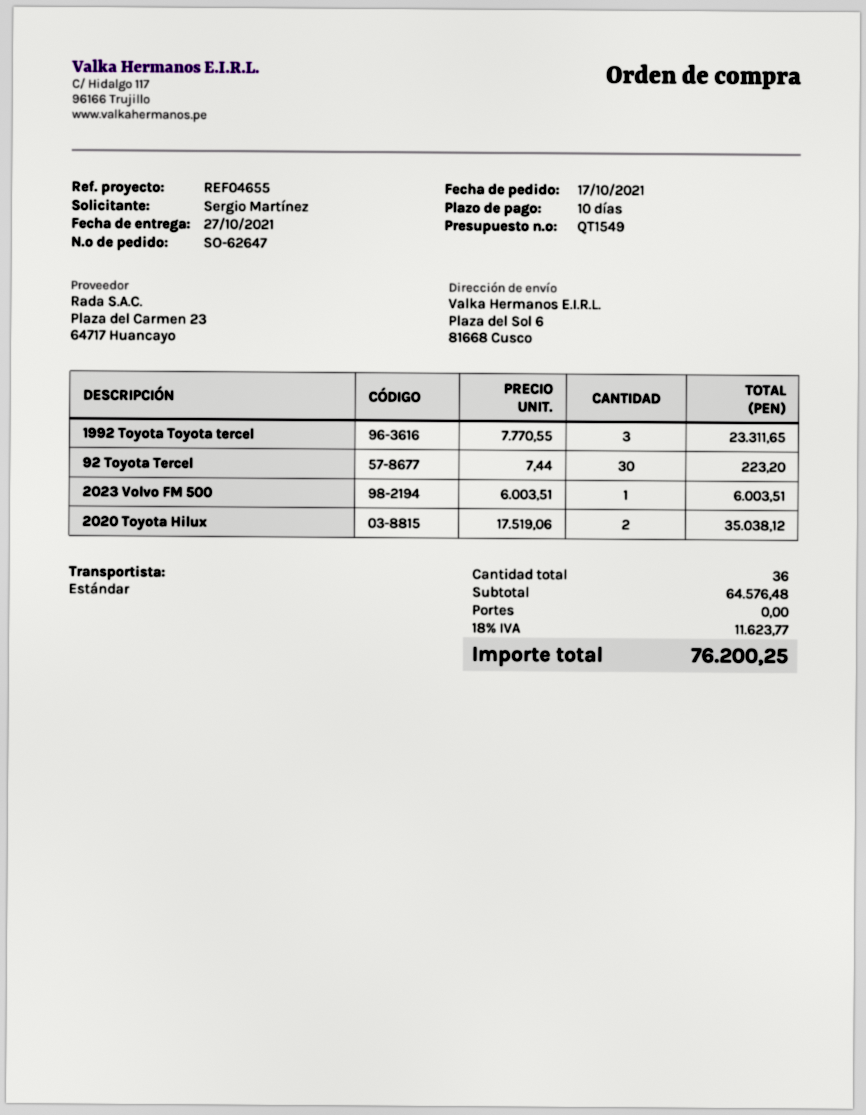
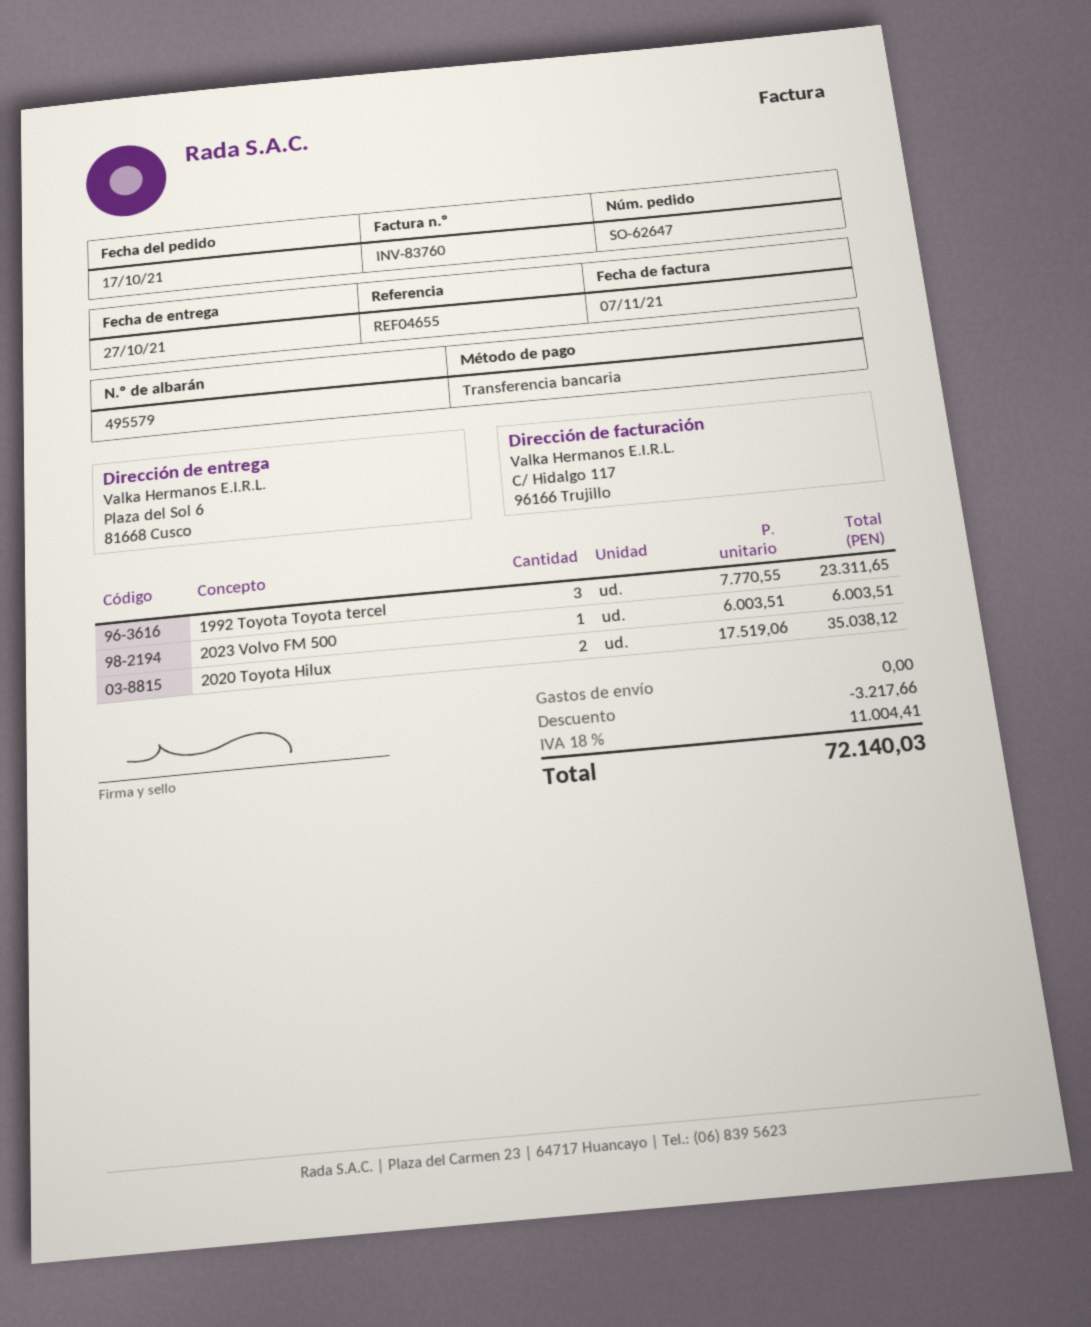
92 Toyota Tercel: 30 x 7.44 = 223.20 -> none
discount: none -> 3217.66
tax: 18% = 11623.77 -> 18% = 11004.41
total: 76200.25 -> 72140.03

